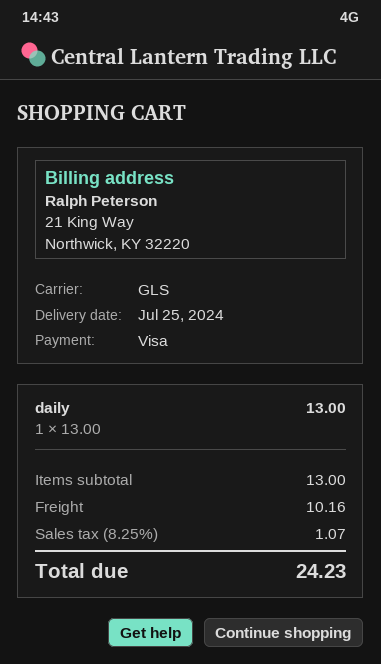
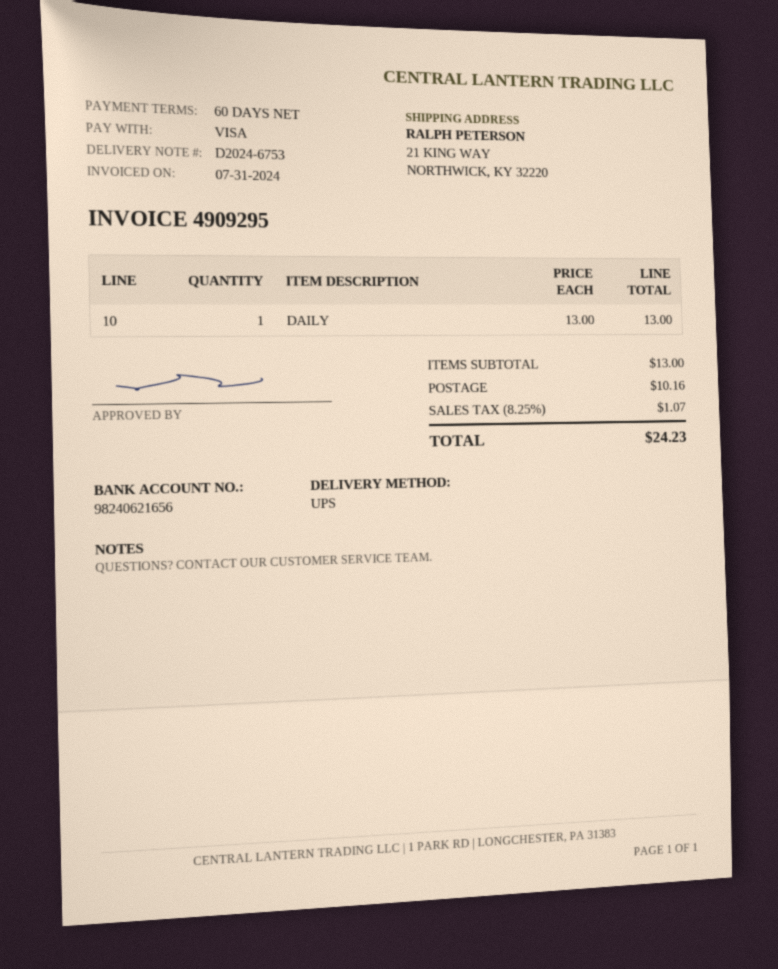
shipping method: GLS -> UPS

